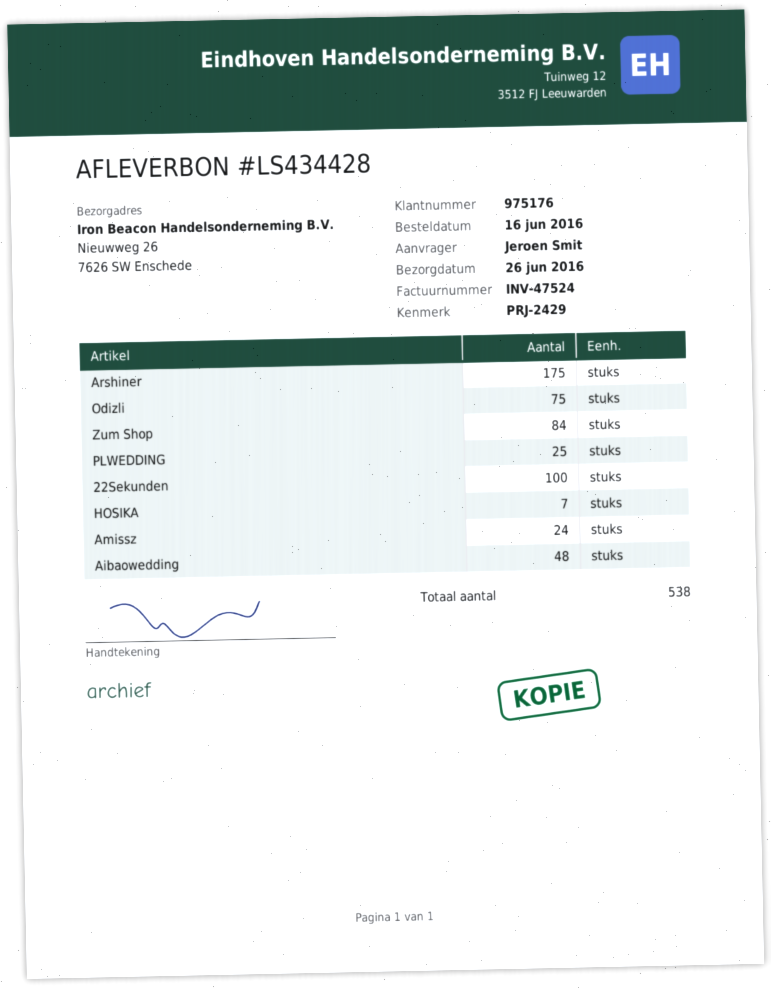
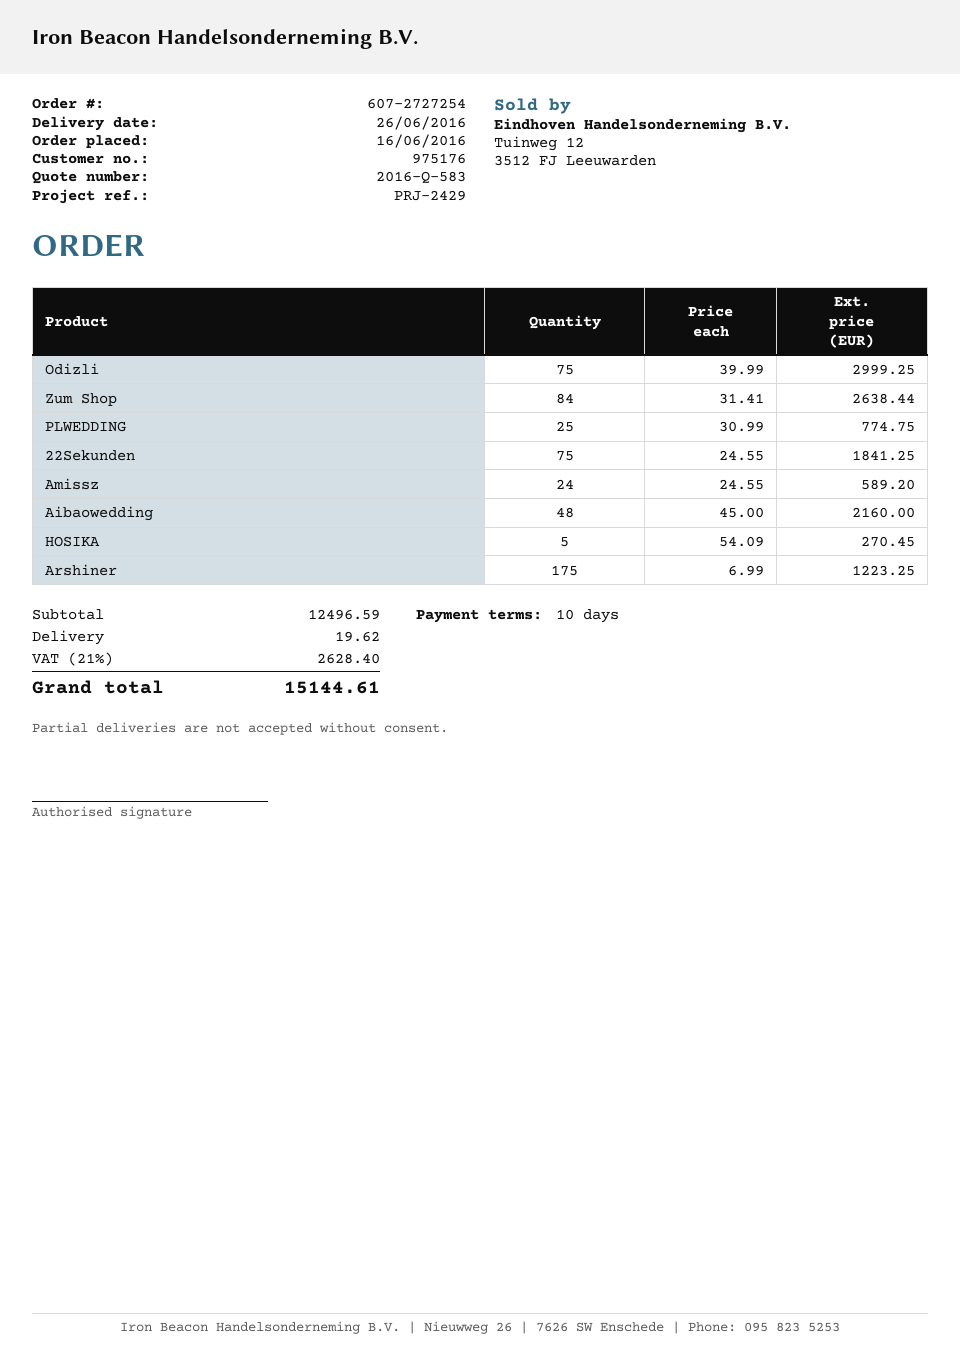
22Sekunden: 100 -> 75
HOSIKA: 7 -> 5

